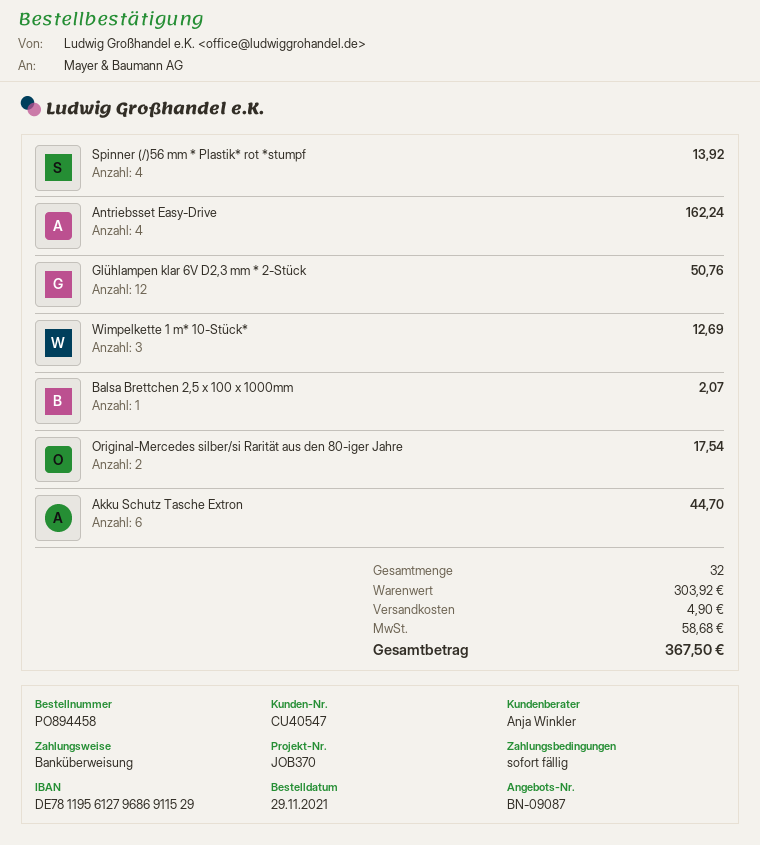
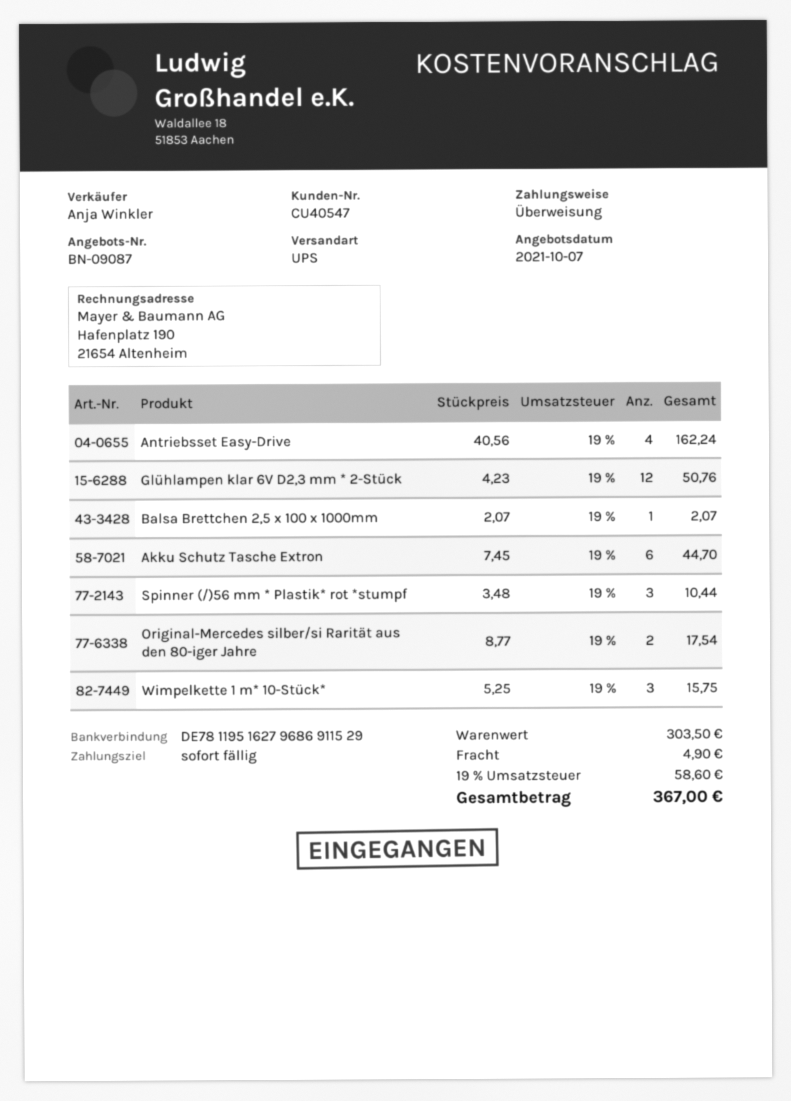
bank account: DE78119561279686911529 -> DE78119516279686911529
Spinner (/)56 mm * Plastik* rot *stumpf: 4 for 13.92 -> 3 for 10.44
Wimpelkette 1 m* 10-Stück*: 3 for 12.69 -> 3 for 15.75
subtotal: 303.92 -> 303.50
tax: 58.68 -> 58.60
total: 367.50 -> 367.00

